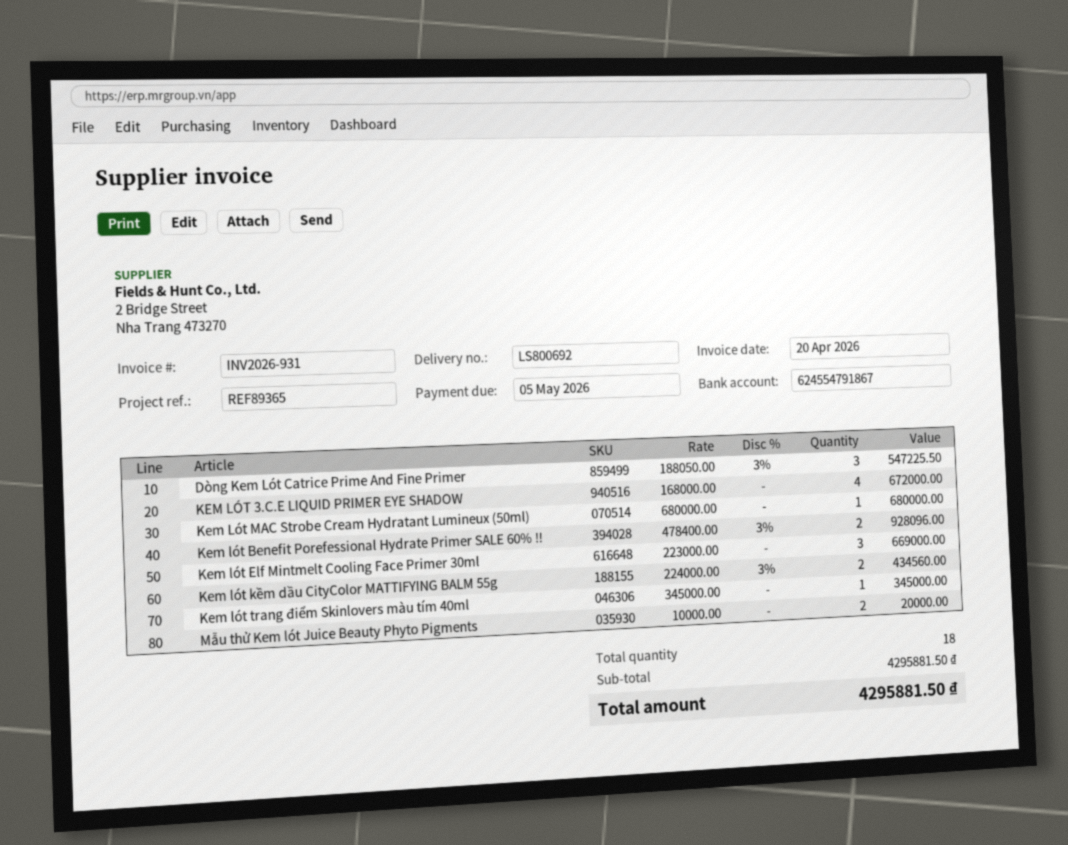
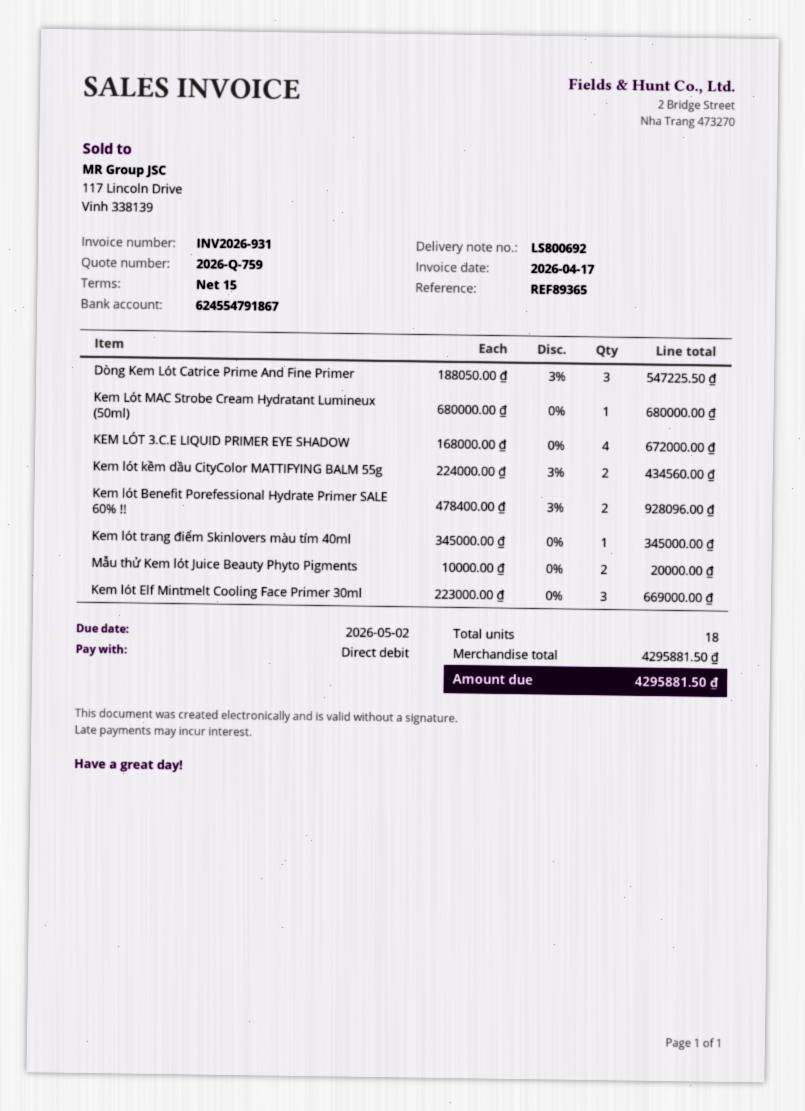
invoice date: 2026-04-20 -> 2026-04-17
due date: 2026-05-05 -> 2026-05-02

